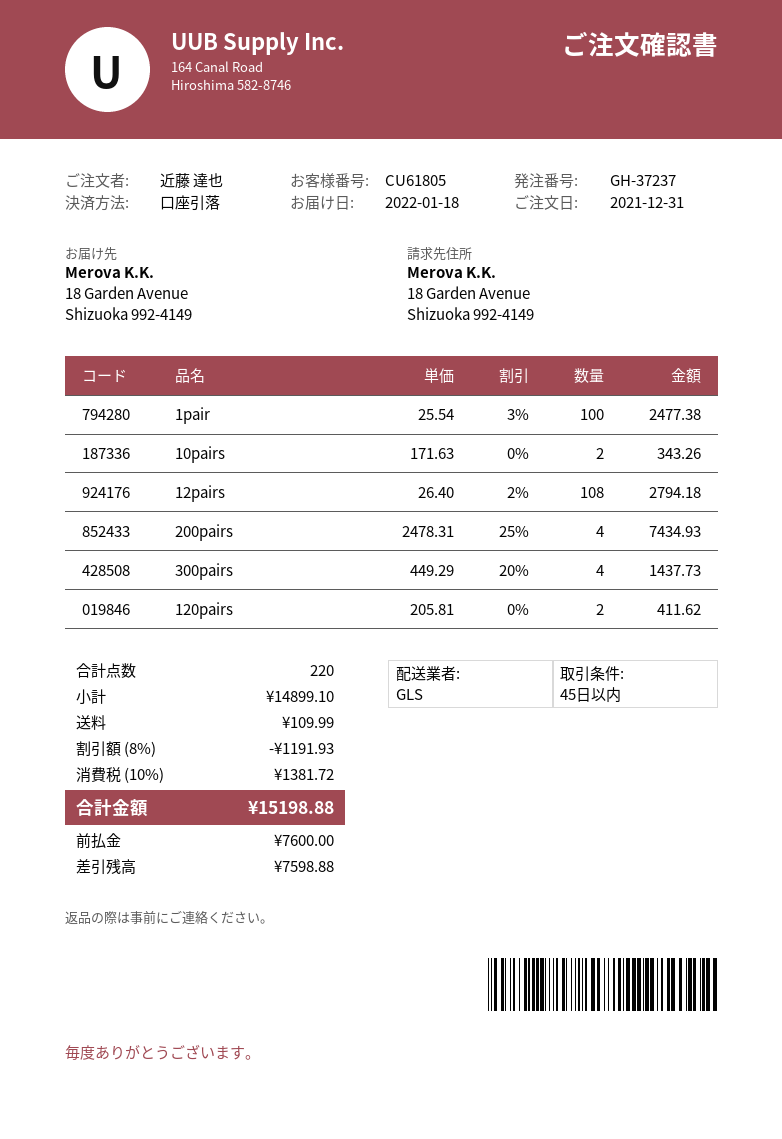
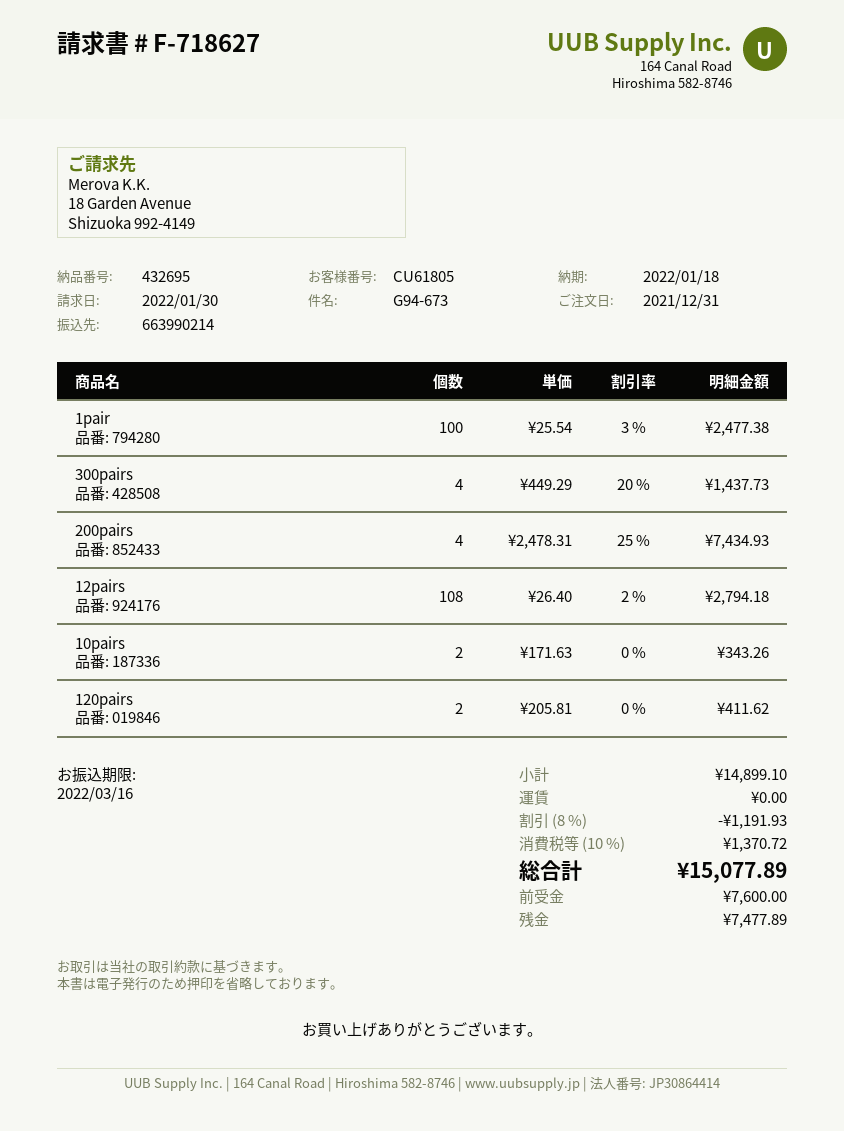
shipping: 109.99 -> 0.00
tax: 10% = 1381.72 -> 10% = 1370.72
total: 15198.88 -> 15077.89
balance: 7598.88 -> 7477.89

